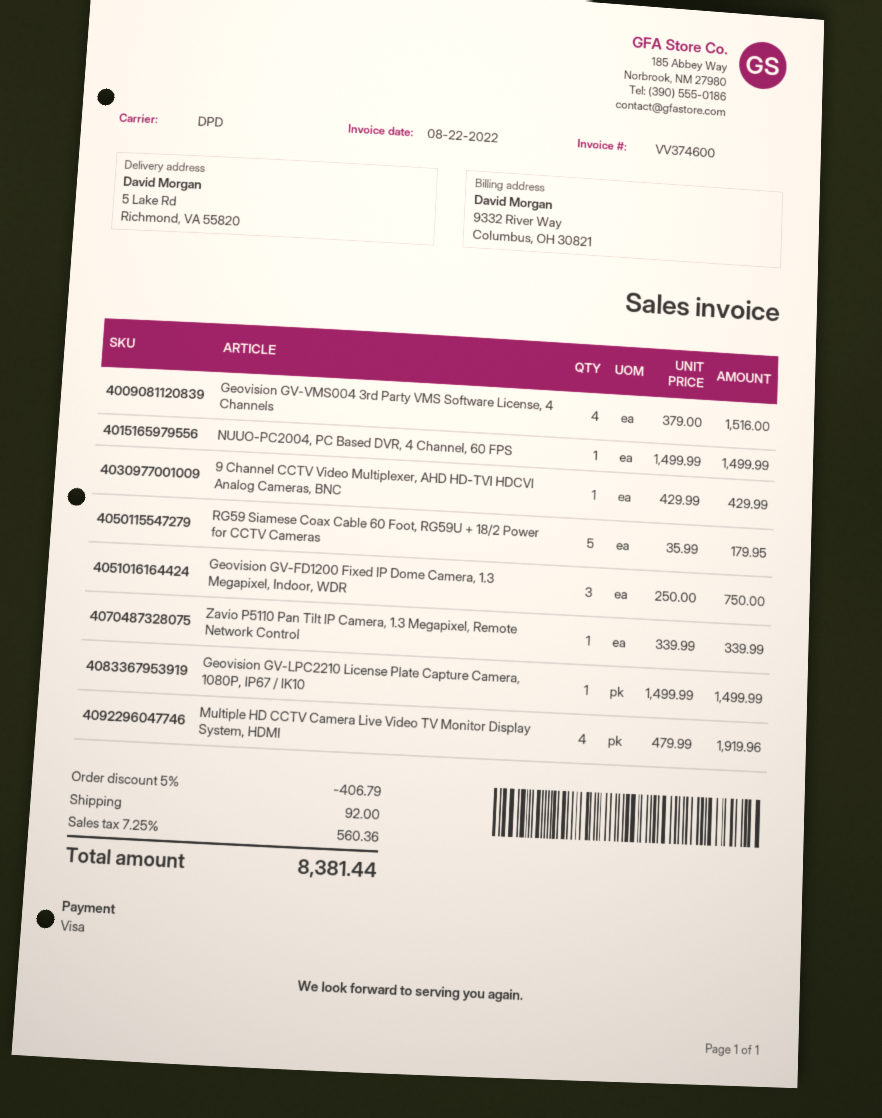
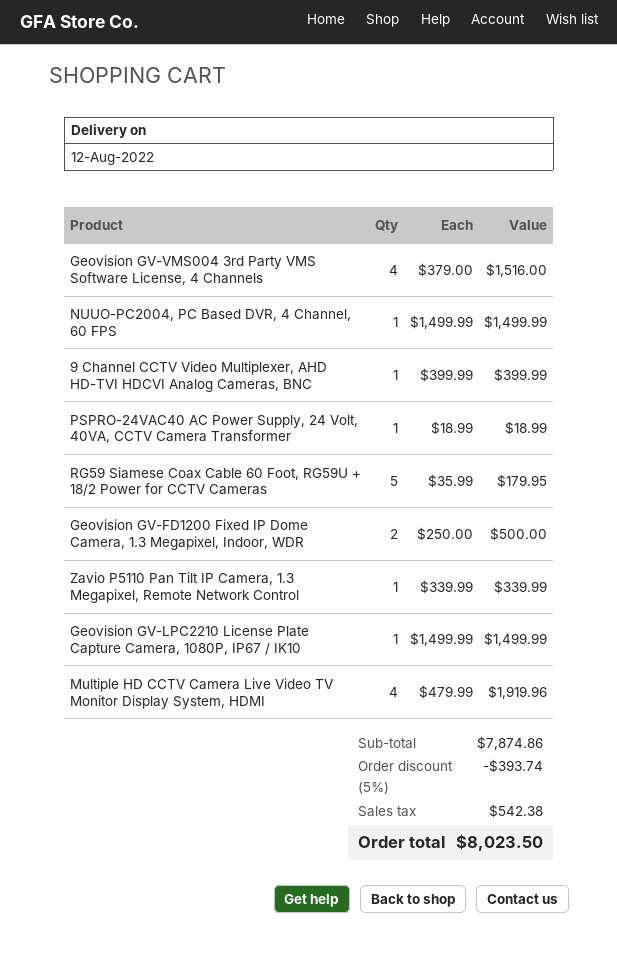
9 Channel CCTV Video Multiplexer, AHD HD-TVI HDCVI Analog Cameras, BNC: 1 x 429.99 = 429.99 -> 1 x 399.99 = 399.99
Geovision GV-FD1200 Fixed IP Dome Camera, 1.3 Megapixel, Indoor, WDR: 3 x 250.00 = 750.00 -> 2 x 250.00 = 500.00
PSPRO-24VAC40 AC Power Supply, 24 Volt, 40VA, CCTV Camera Transformer: none -> 1 x 18.99 = 18.99
discount: 5% = 406.79 -> 5% = 393.74
shipping: 92.00 -> none
tax: 560.36 -> 542.38
total: 8381.44 -> 8023.50

